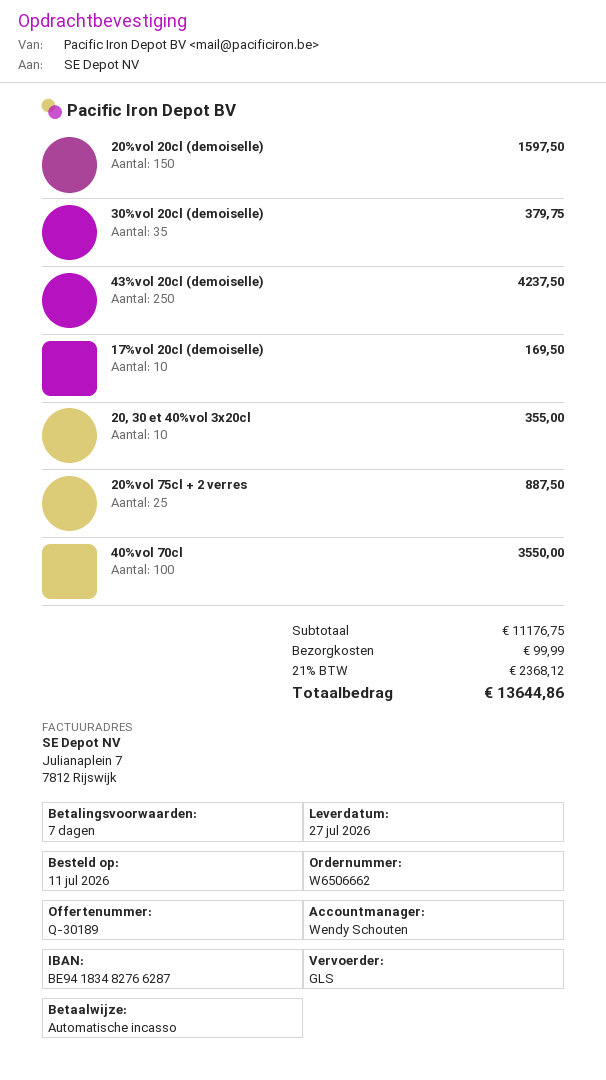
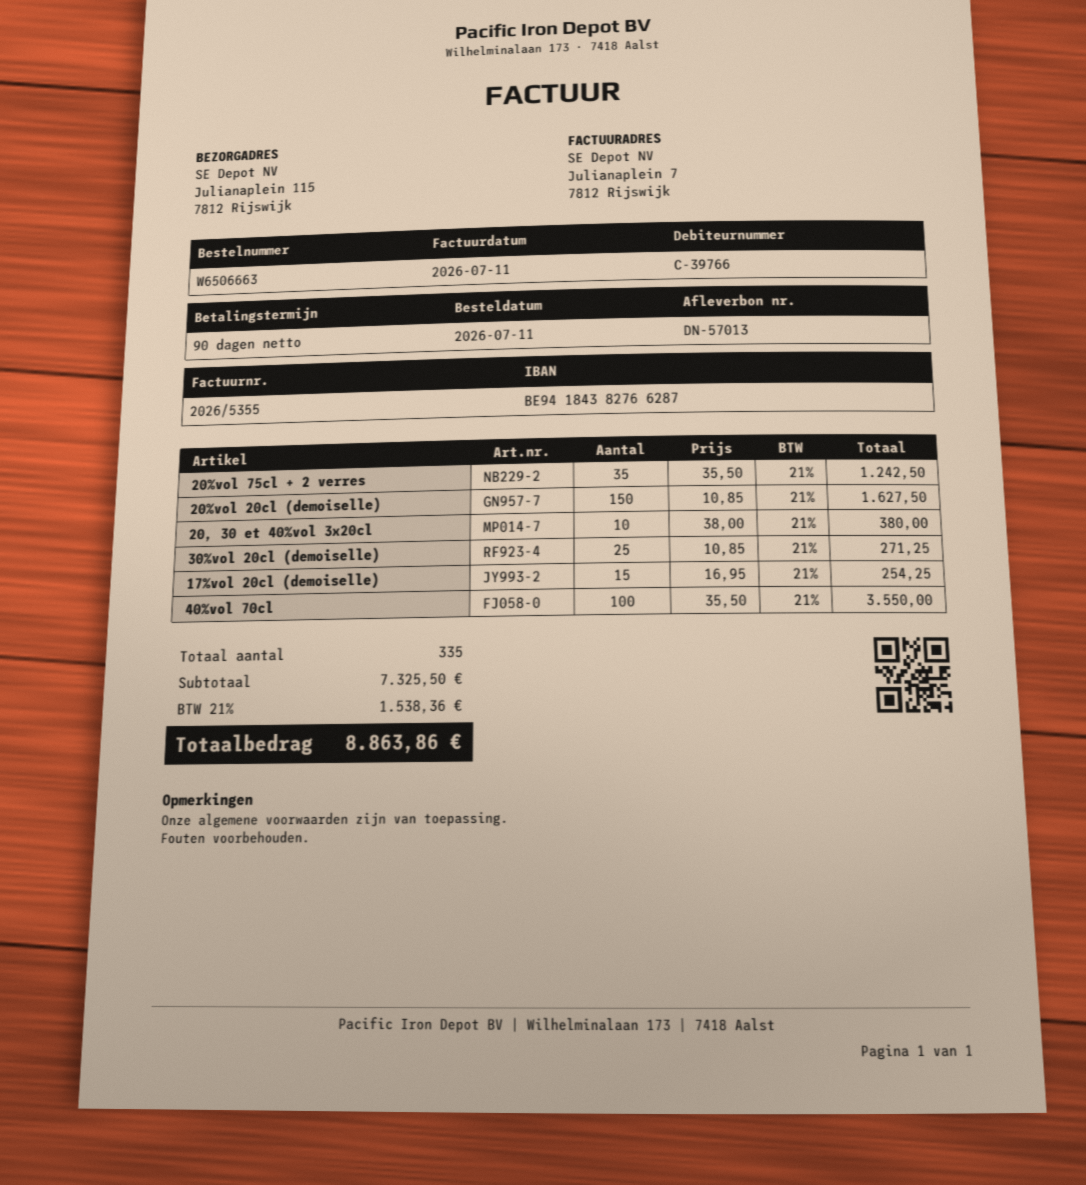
order number: W6506662 -> W6506663
payment terms: 7 days -> 90 days
bank account: BE94183482766287 -> BE94184382766287
20%vol 20cl (demoiselle): 150 for 1597.50 -> 150 for 1627.50
30%vol 20cl (demoiselle): 35 for 379.75 -> 25 for 271.25
43%vol 20cl (demoiselle): 250 for 4237.50 -> none
17%vol 20cl (demoiselle): 10 for 169.50 -> 15 for 254.25
20, 30 et 40%vol 3x20cl: 10 for 355.00 -> 10 for 380.00
20%vol 75cl + 2 verres: 25 for 887.50 -> 35 for 1242.50
subtotal: 11176.75 -> 7325.50
shipping: 99.99 -> none
tax: 21% = 2368.12 -> 21% = 1538.36
total: 13644.86 -> 8863.86

